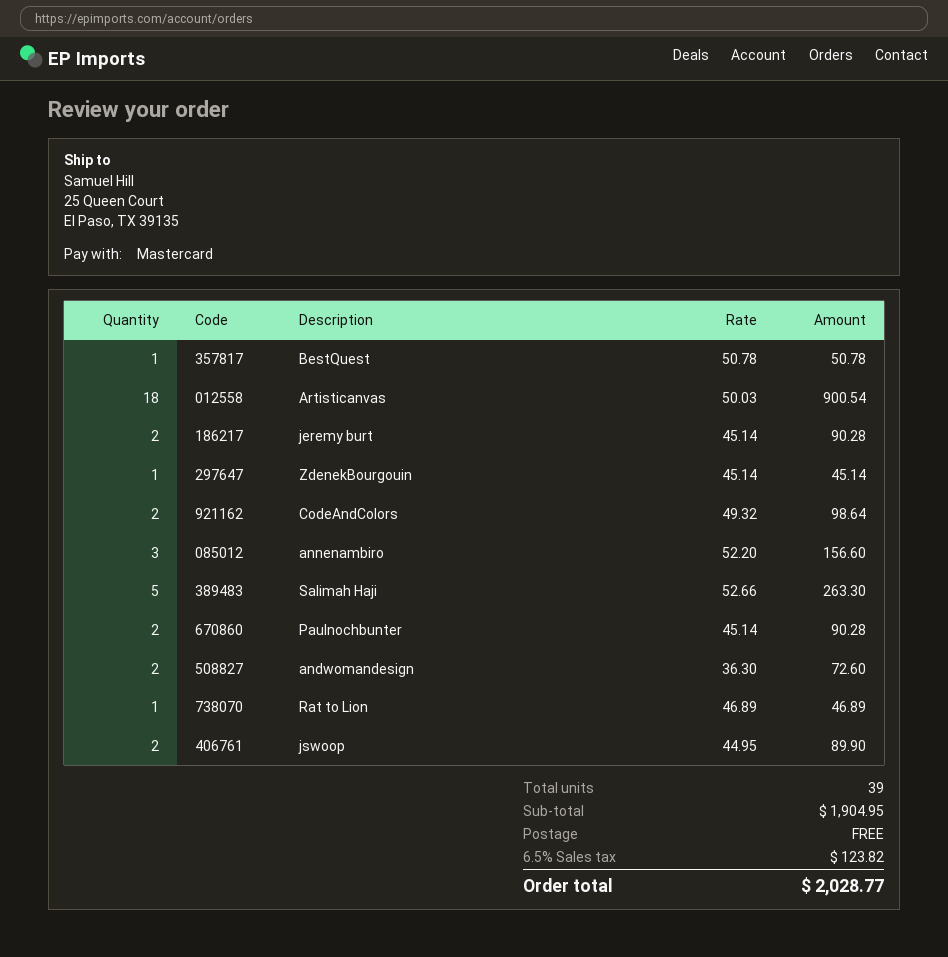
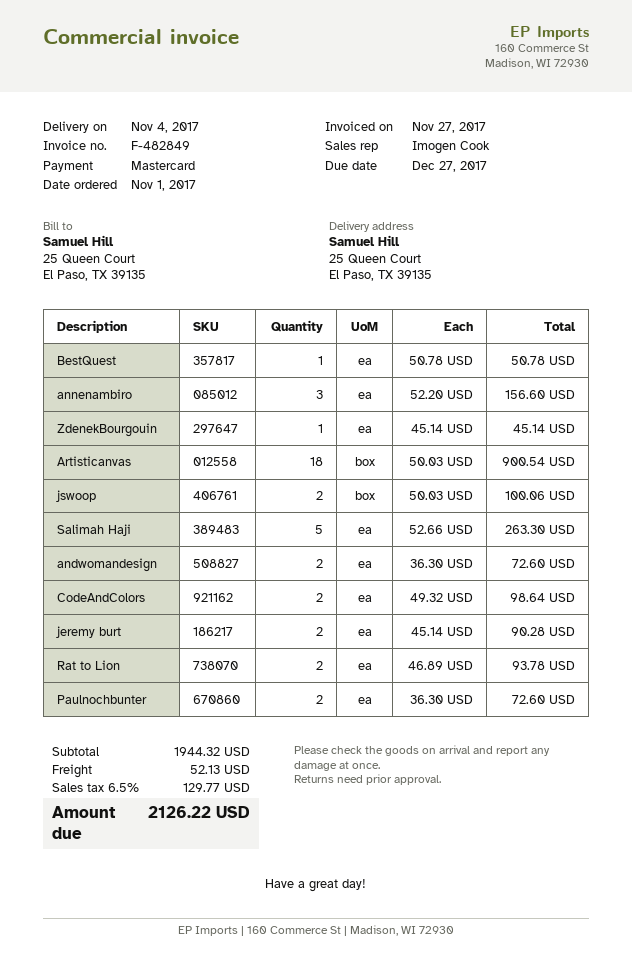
Paulnochbunter: 2 x 45.14 = 90.28 -> 2 x 36.30 = 72.60
Rat to Lion: 1 x 46.89 = 46.89 -> 2 x 46.89 = 93.78
jswoop: 2 x 44.95 = 89.90 -> 2 x 50.03 = 100.06
subtotal: 1904.95 -> 1944.32
shipping: 0.00 -> 52.13
tax: 6.5% = 123.82 -> 6.5% = 129.77
total: 2028.77 -> 2126.22

